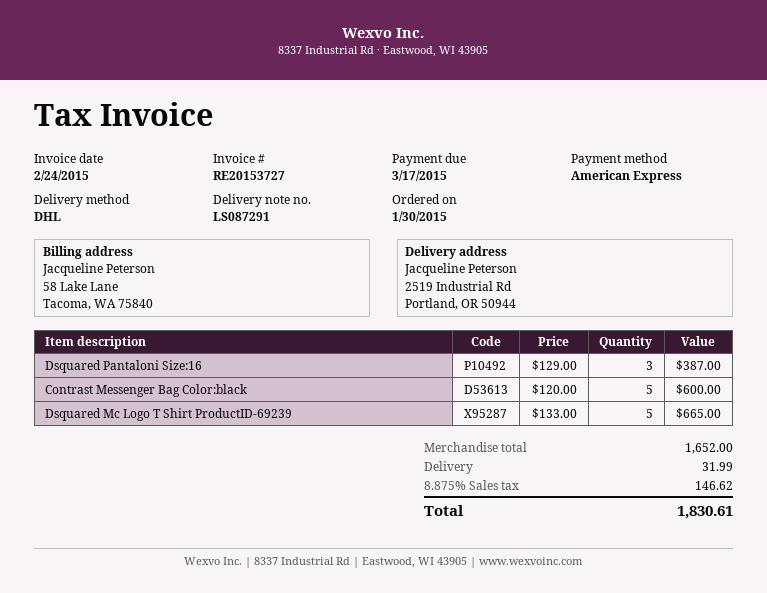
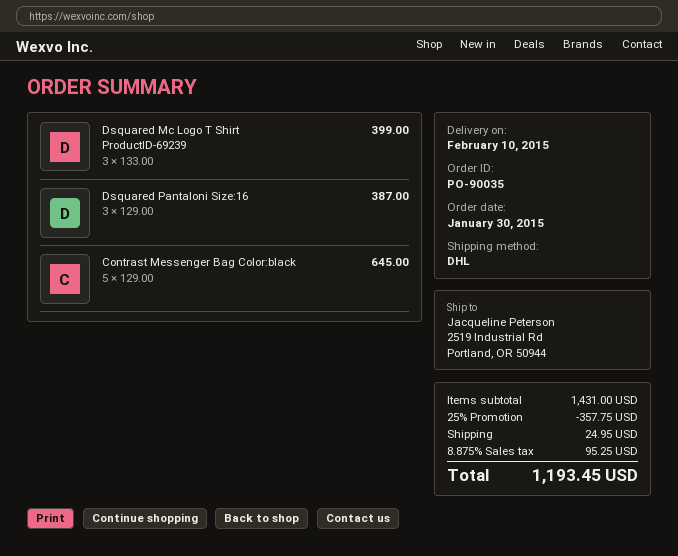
Contrast Messenger Bag Color:black: 5 x 120.00 = 600.00 -> 5 x 129.00 = 645.00
Dsquared Mc Logo T Shirt ProductID-69239: 5 x 133.00 = 665.00 -> 3 x 133.00 = 399.00
subtotal: 1652.00 -> 1431.00
discount: none -> 25% = 357.75
shipping: 31.99 -> 24.95
tax: 8.875% = 146.62 -> 8.875% = 95.25
total: 1830.61 -> 1193.45

